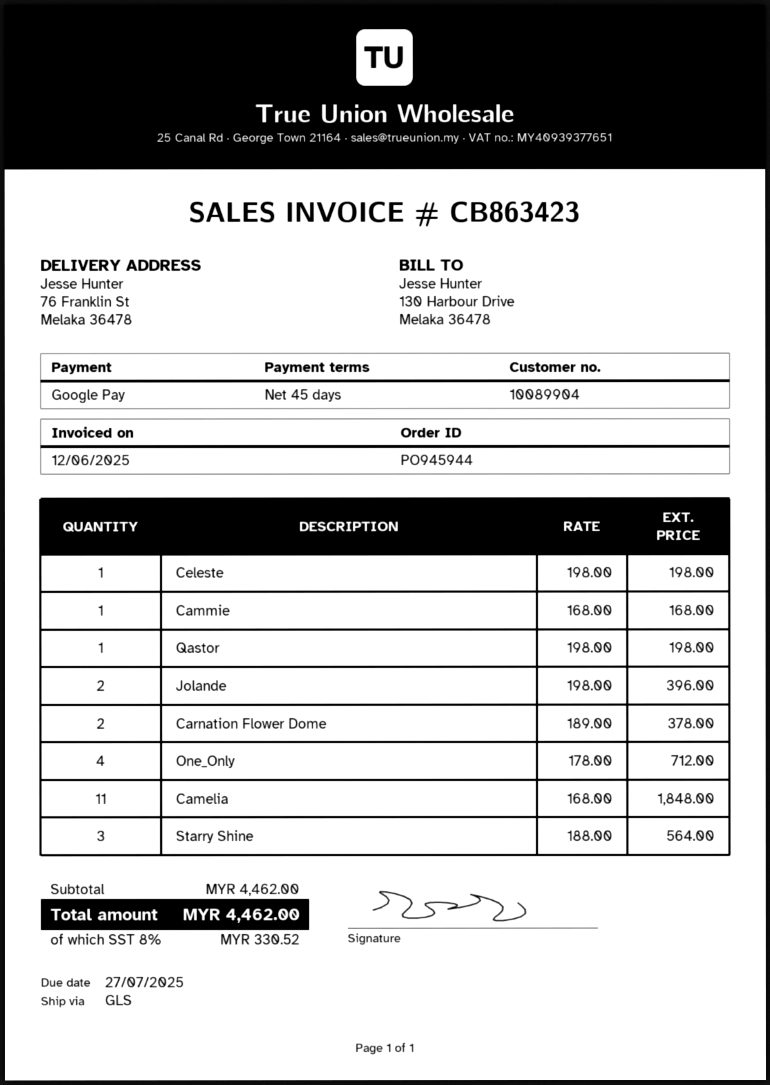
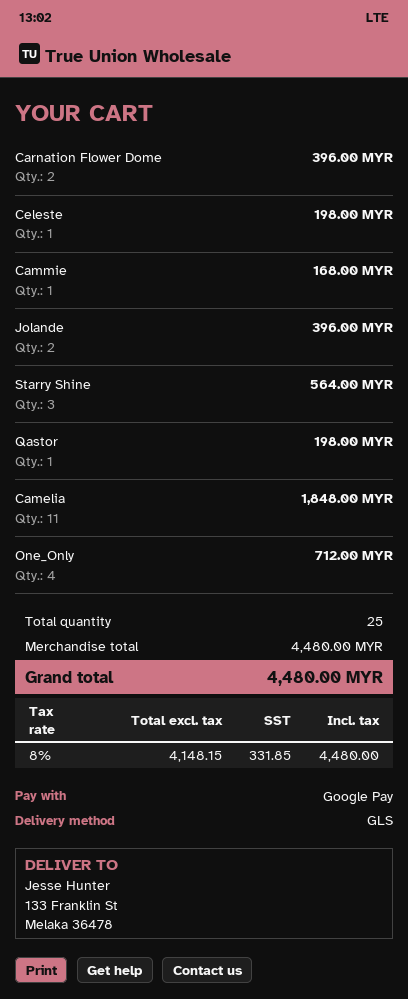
ship to: 76 Franklin St, Melaka 36478 -> 133 Franklin St, Melaka 36478
Carnation Flower Dome: 2 for 378.00 -> 2 for 396.00
subtotal: 4462.00 -> 4480.00
tax: 8% = 330.52 -> 8% = 331.85
total: 4462.00 -> 4480.00

